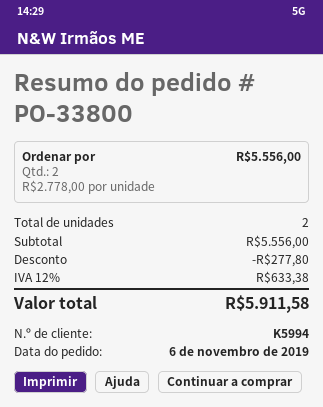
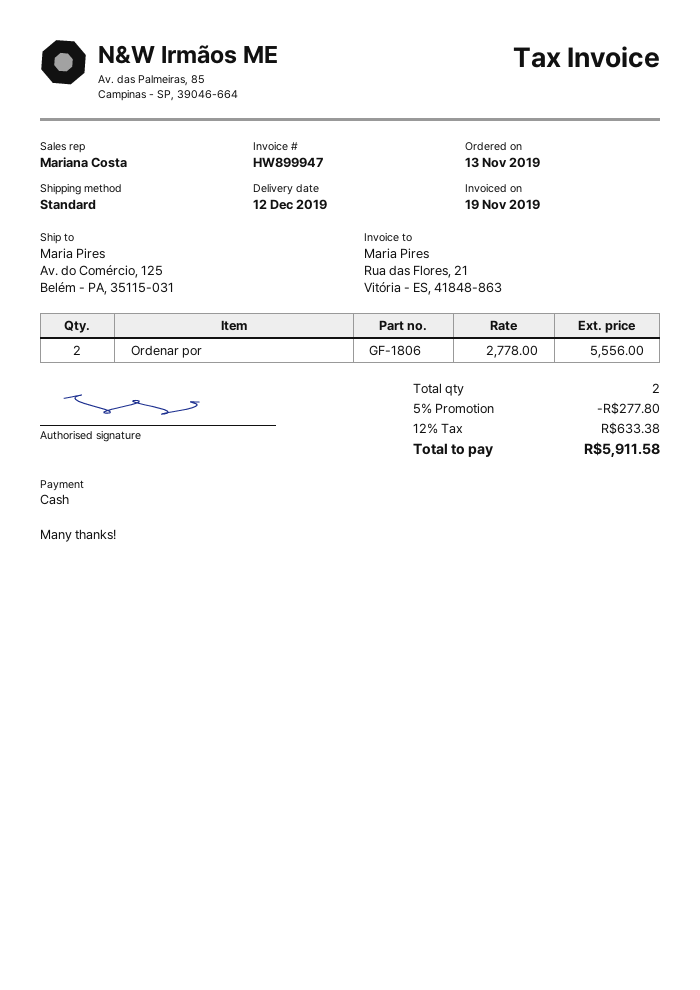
order date: 2019-11-06 -> 2019-11-13

